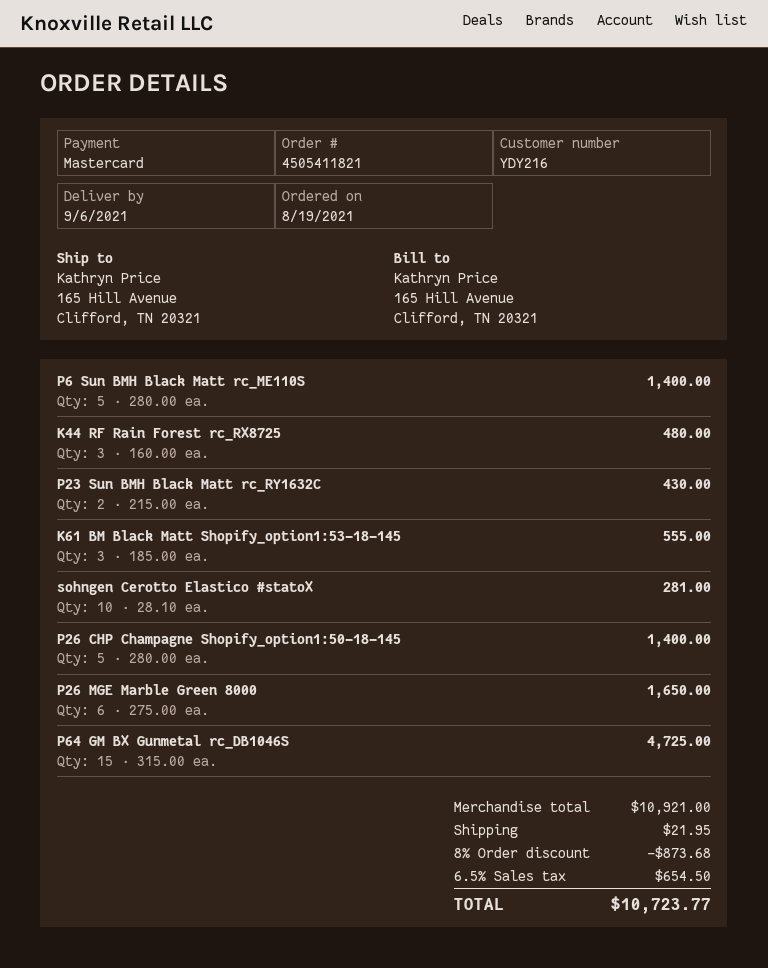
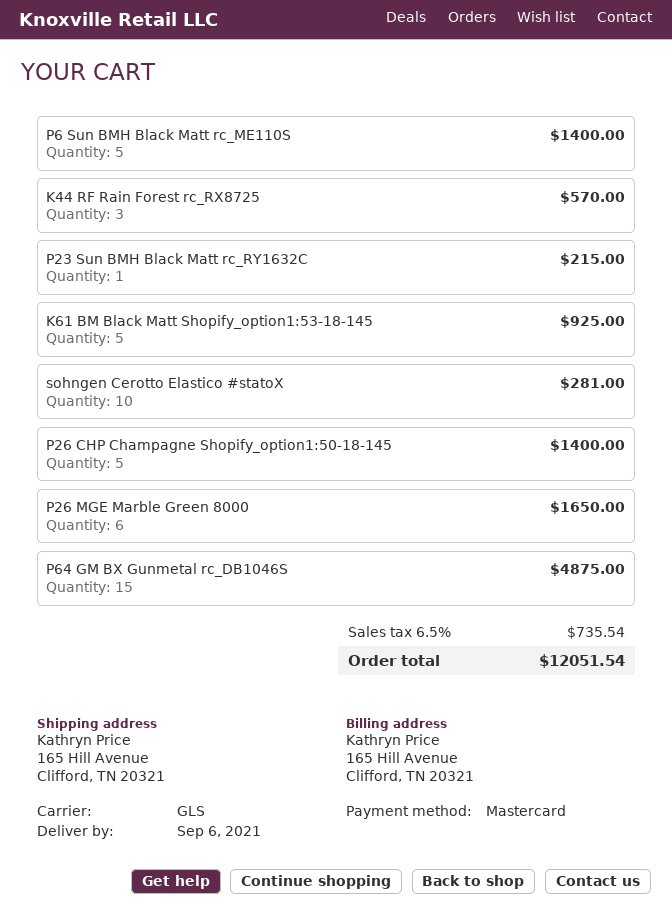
K44 RF Rain Forest rc_RX8725: 3 for 480.00 -> 3 for 570.00
P23 Sun BMH Black Matt rc_RY1632C: 2 for 430.00 -> 1 for 215.00
K61 BM Black Matt Shopify_option1:53-18-145: 3 for 555.00 -> 5 for 925.00
P64 GM BX Gunmetal rc_DB1046S: 15 for 4725.00 -> 15 for 4875.00
discount: 8% = 873.68 -> none
shipping: 21.95 -> none
tax: 6.5% = 654.50 -> 6.5% = 735.54
total: 10723.77 -> 12051.54

